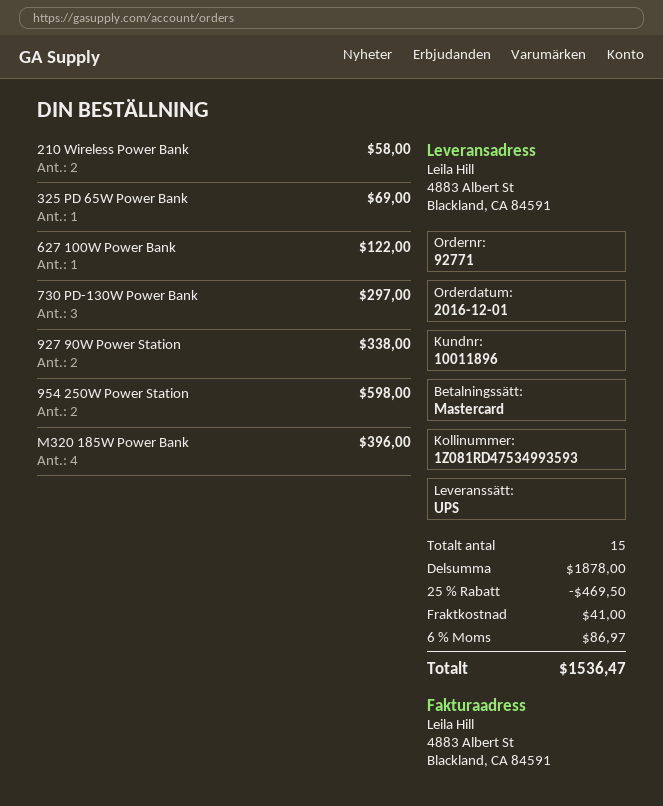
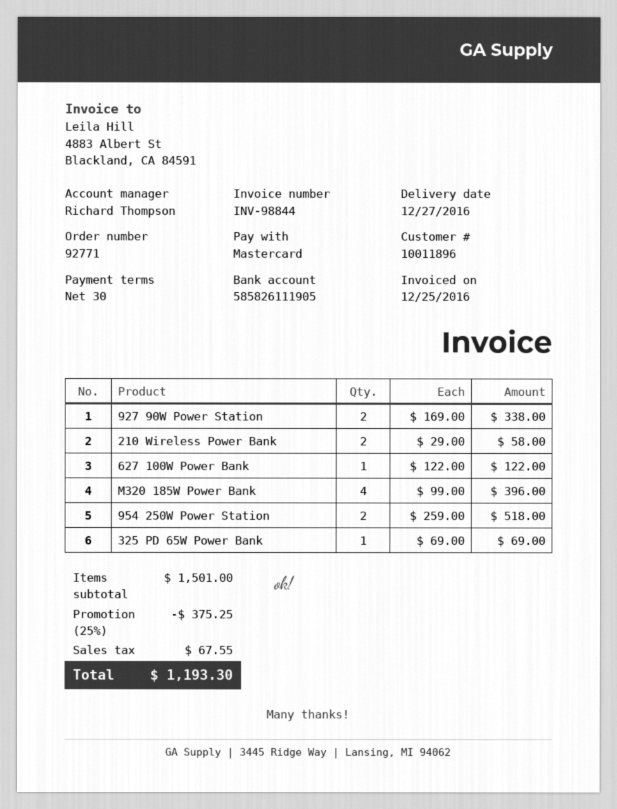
730 PD-130W Power Bank: 3 for 297.00 -> none
954 250W Power Station: 2 for 598.00 -> 2 for 518.00
subtotal: 1878.00 -> 1501.00
discount: 25% = 469.50 -> 25% = 375.25
shipping: 41.00 -> none
tax: 86.97 -> 67.55
total: 1536.47 -> 1193.30

